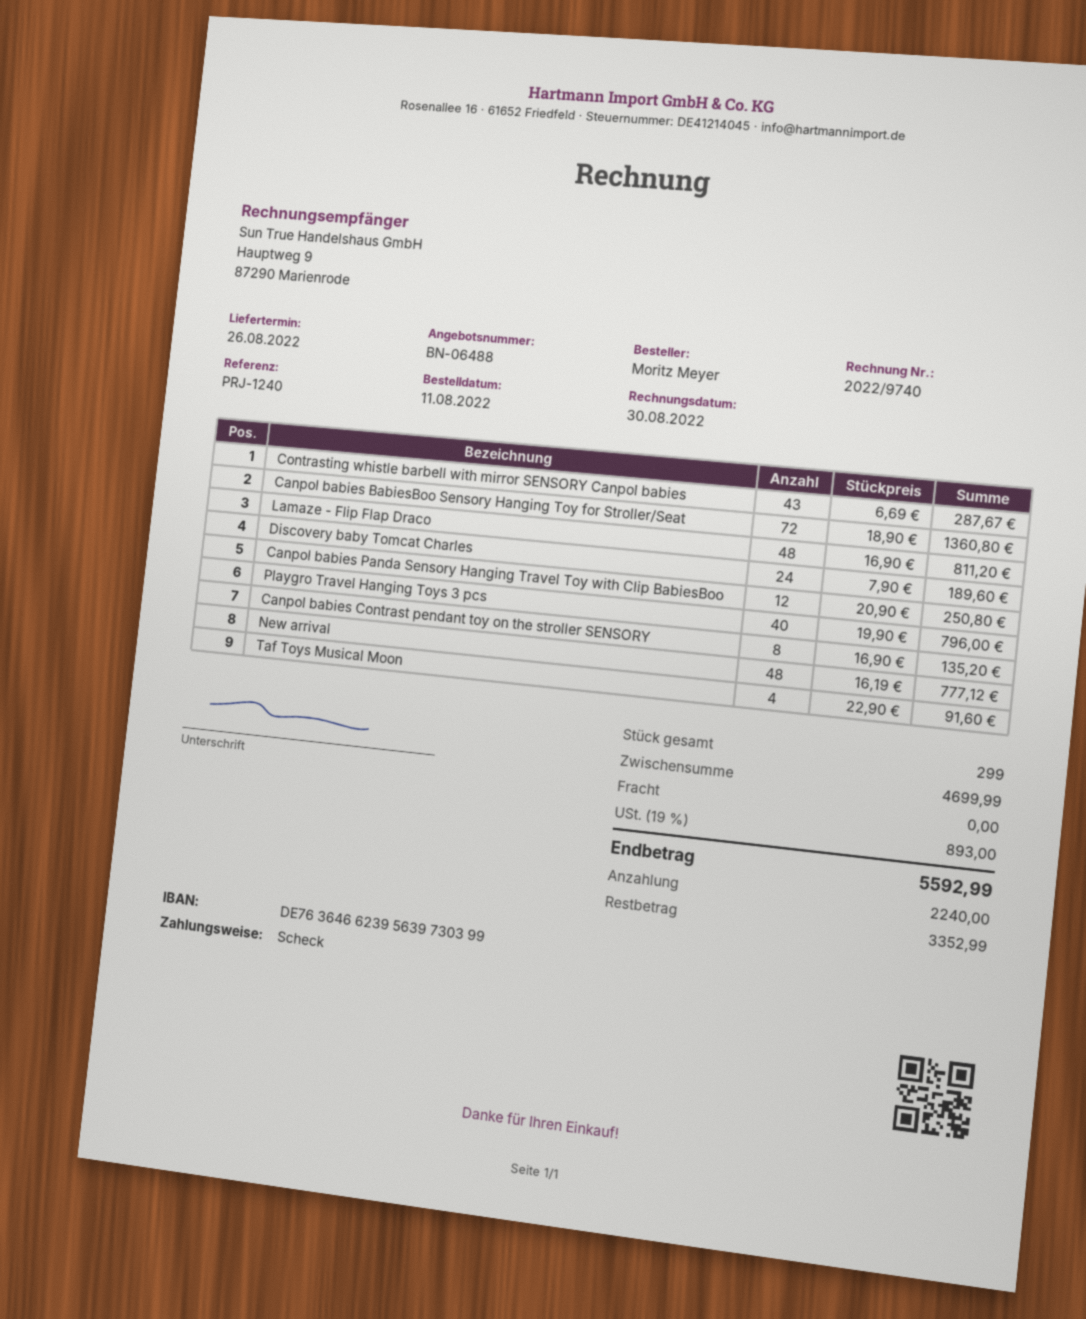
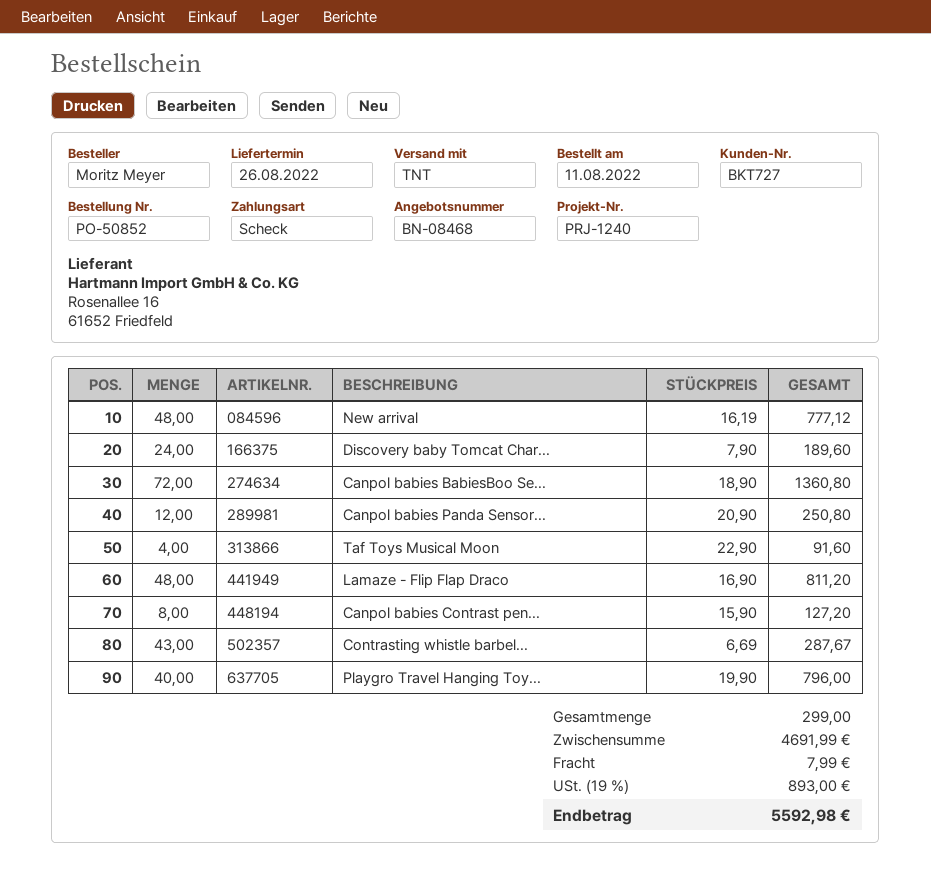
quote number: BN-06488 -> BN-08468
Canpol babies Contrast pendant toy on the stroller SENSORY: 8 x 16.90 = 135.20 -> 8 x 15.90 = 127.20
subtotal: 4699.99 -> 4691.99
shipping: 0.00 -> 7.99
total: 5592.99 -> 5592.98

